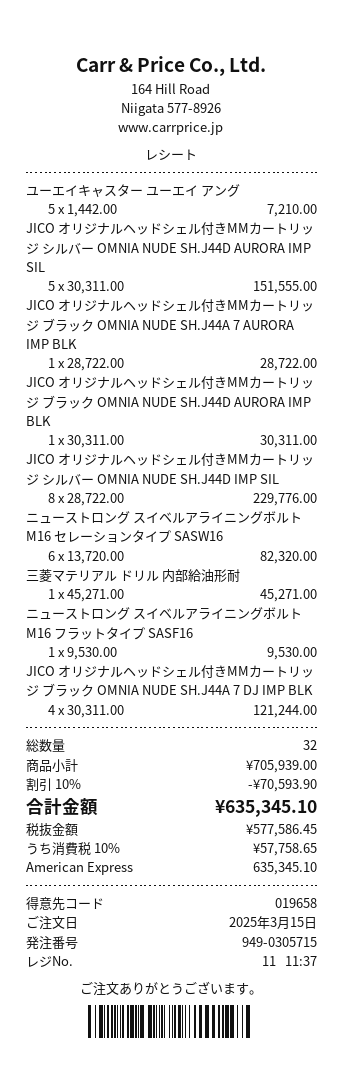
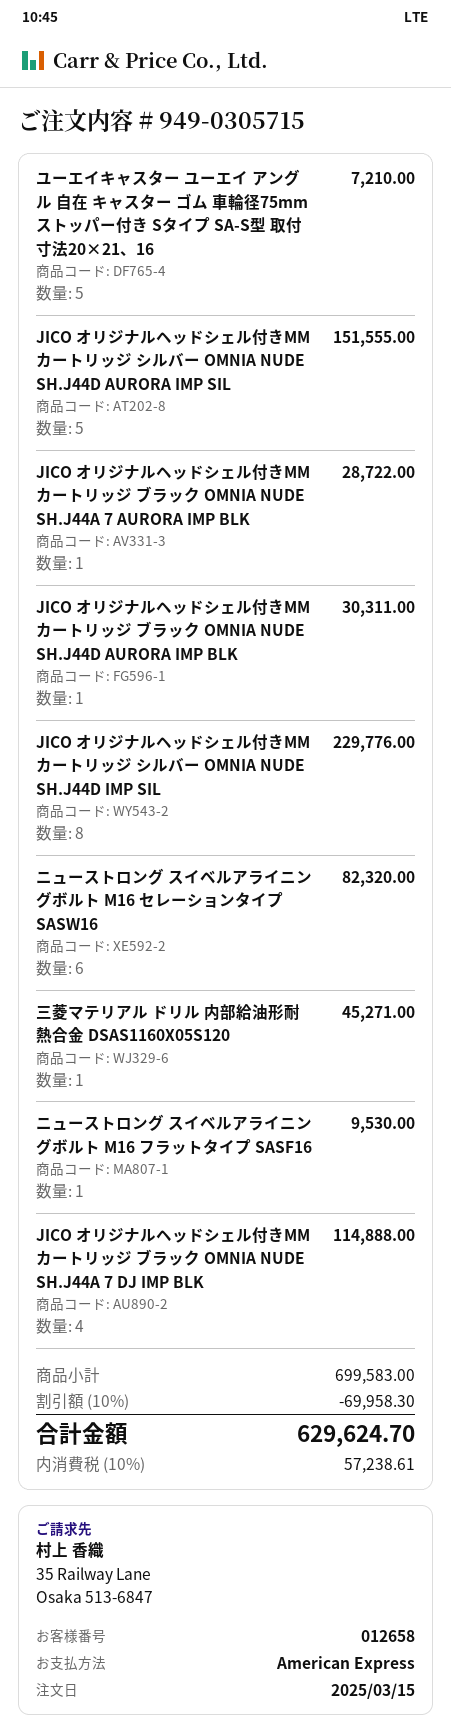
customer number: 019658 -> 012658
JICO オリジナルヘッドシェル付きMMカートリッジ ブラック OMNIA NUDE SH.J44A 7 DJ IMP BLK: 4 for 121244.00 -> 4 for 114888.00
subtotal: 705939.00 -> 699583.00
discount: 10% = 70593.90 -> 10% = 69958.30
tax: 10% = 57758.65 -> 10% = 57238.61
total: 635345.10 -> 629624.70

